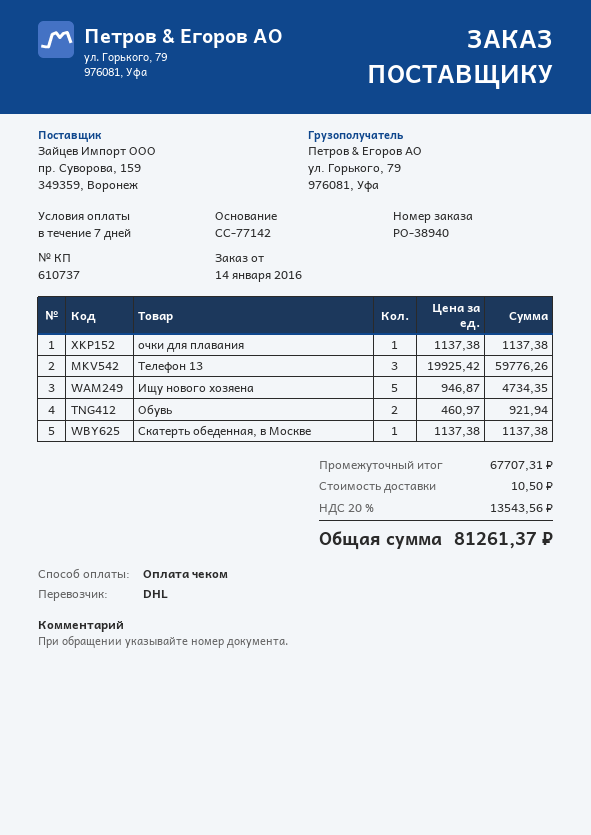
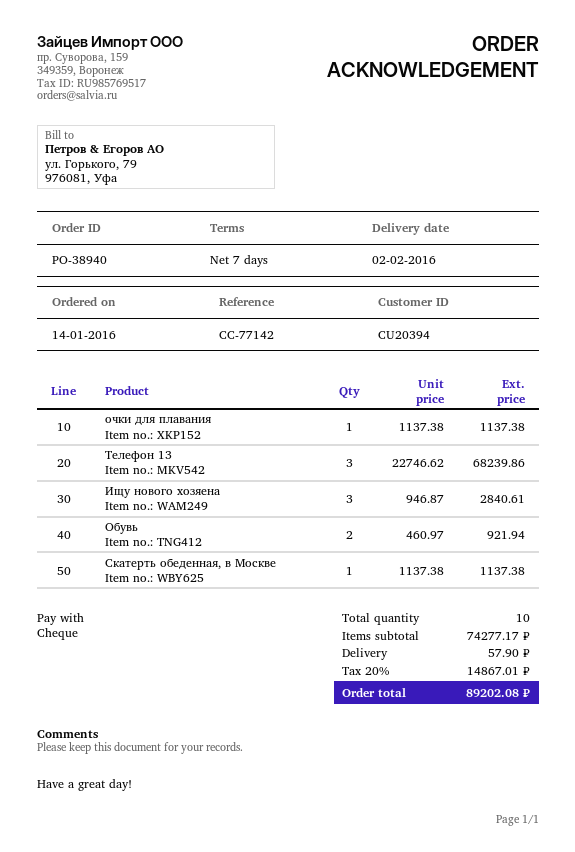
Телефон 13: 3 x 19925.42 = 59776.26 -> 3 x 22746.62 = 68239.86
Ищу нового хозяена: 5 x 946.87 = 4734.35 -> 3 x 946.87 = 2840.61
subtotal: 67707.31 -> 74277.17
shipping: 10.50 -> 57.90
tax: 20% = 13543.56 -> 20% = 14867.01
total: 81261.37 -> 89202.08

